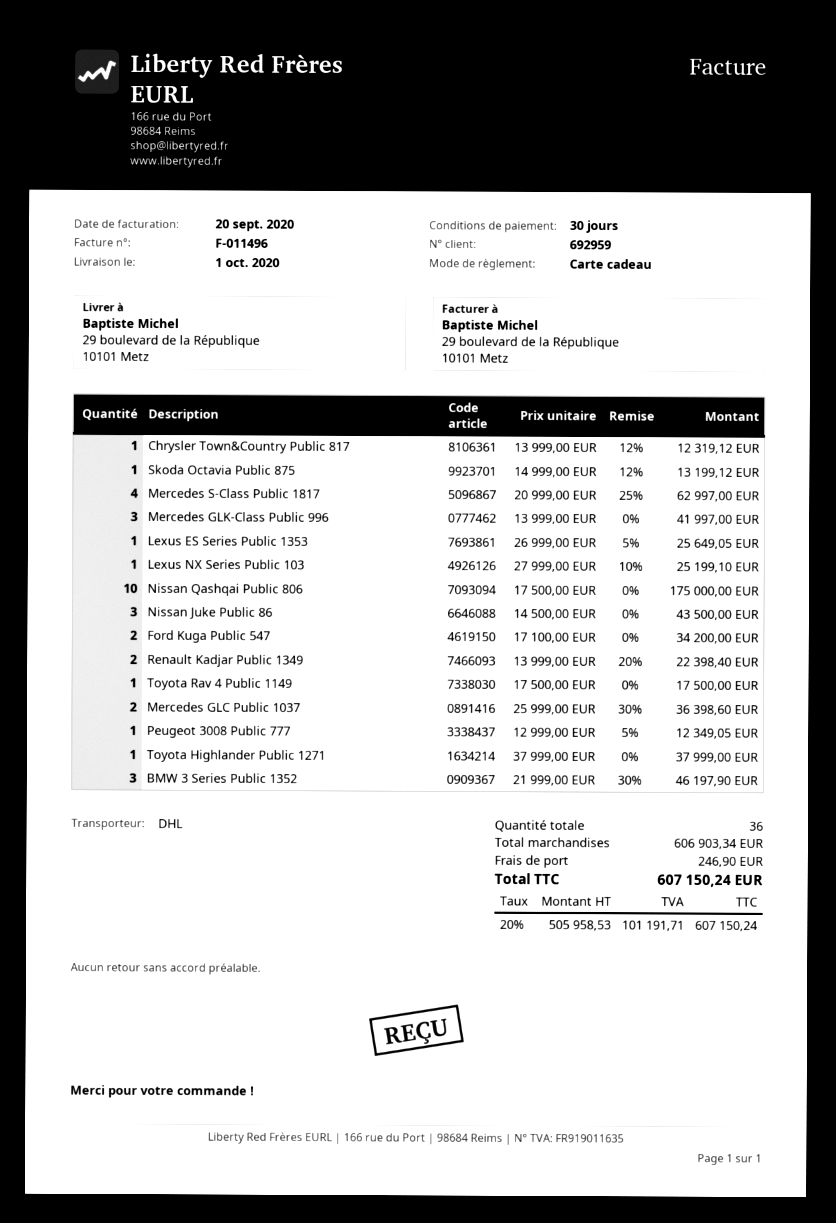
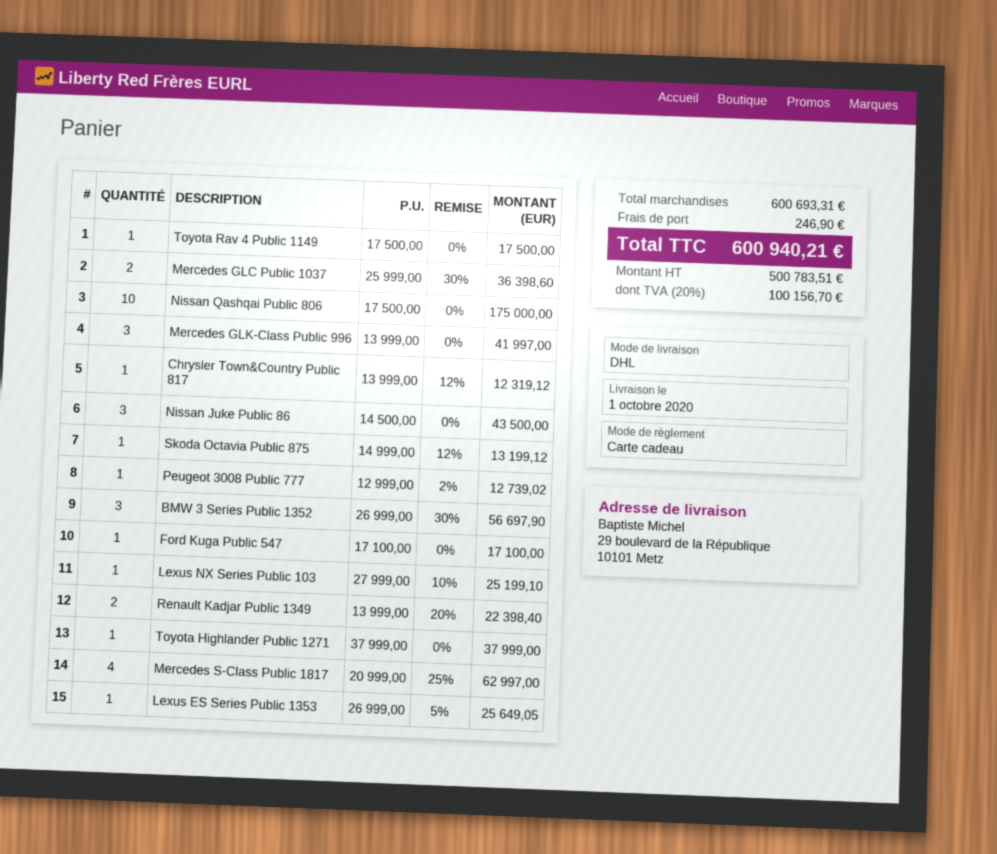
Ford Kuga Public 547: 2 x 17100.00 = 34200.00 -> 1 x 17100.00 = 17100.00
Peugeot 3008 Public 777: 1 x 12999.00 - 5% = 12349.05 -> 1 x 12999.00 - 2% = 12739.02
BMW 3 Series Public 1352: 3 x 21999.00 - 30% = 46197.90 -> 3 x 26999.00 - 30% = 56697.90
subtotal: 606903.34 -> 600693.31
net: 505958.53 -> 500783.51
tax: 20% = 101191.71 -> 20% = 100156.70
total: 607150.24 -> 600940.21

